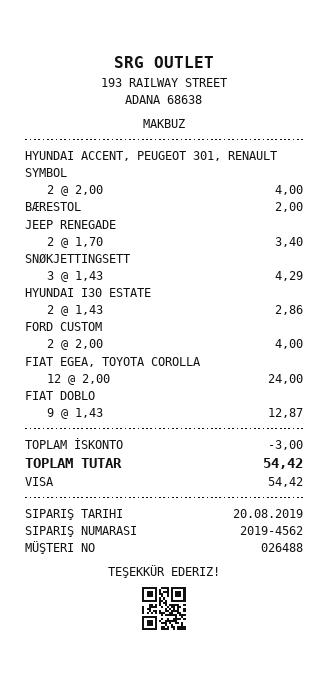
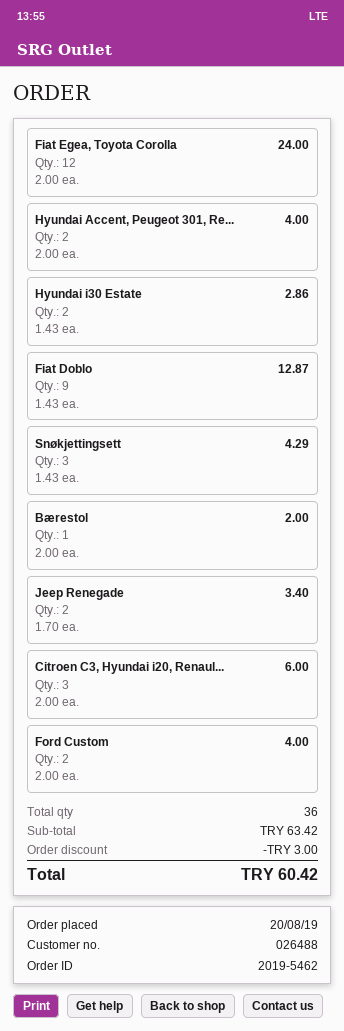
order number: 2019-4562 -> 2019-5462
Citroen C3, Hyundai i20, Renaul...: none -> 3 x 2.00 = 6.00
total: 54.42 -> 60.42

